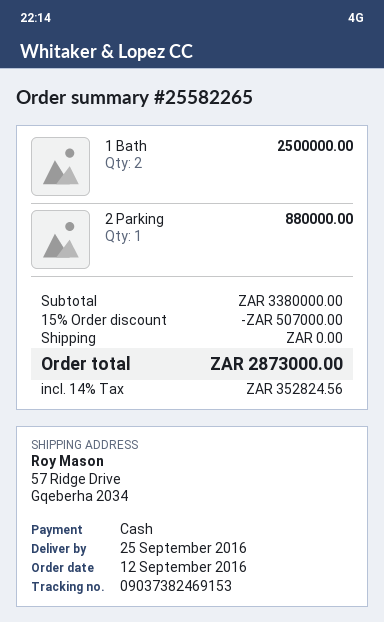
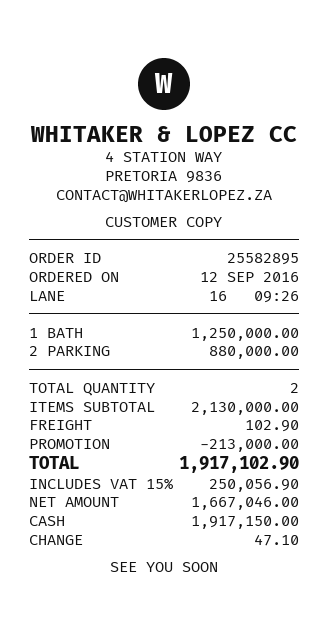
order number: 25582265 -> 25582895
1 Bath: 2 for 2500000.00 -> 1 for 1250000.00
subtotal: 3380000.00 -> 2130000.00
discount: 507000.00 -> 213000.00
shipping: 0.00 -> 102.90
tax: 14% = 352824.56 -> 15% = 250056.90
total: 2873000.00 -> 1917102.90

